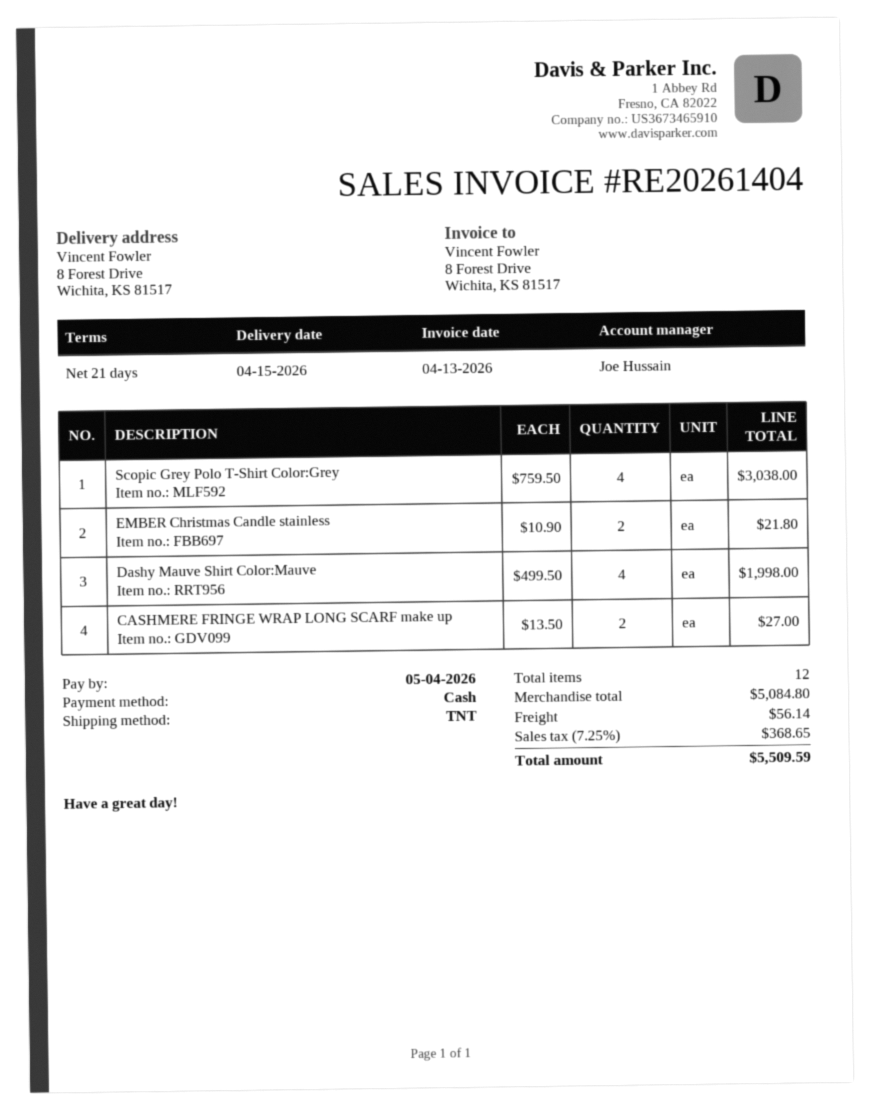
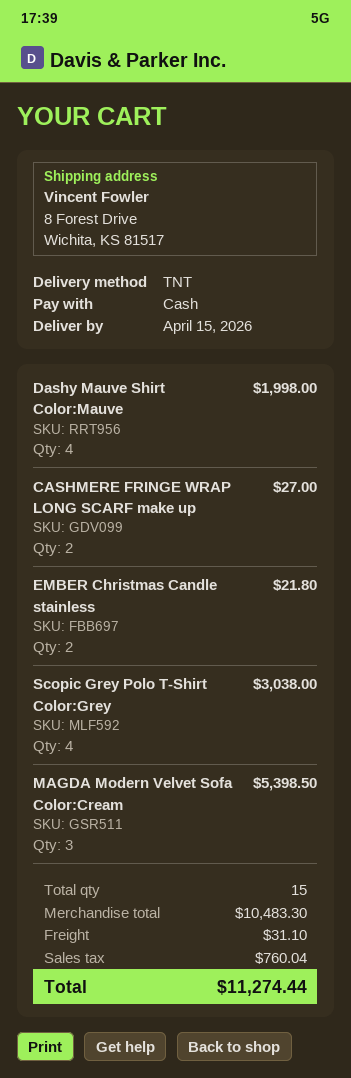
MAGDA Modern Velvet Sofa Color:Cream: none -> 3 for 5398.50
total quantity: 12 -> 15
subtotal: 5084.80 -> 10483.30
shipping: 56.14 -> 31.10
tax: 368.65 -> 760.04
total: 5509.59 -> 11274.44

